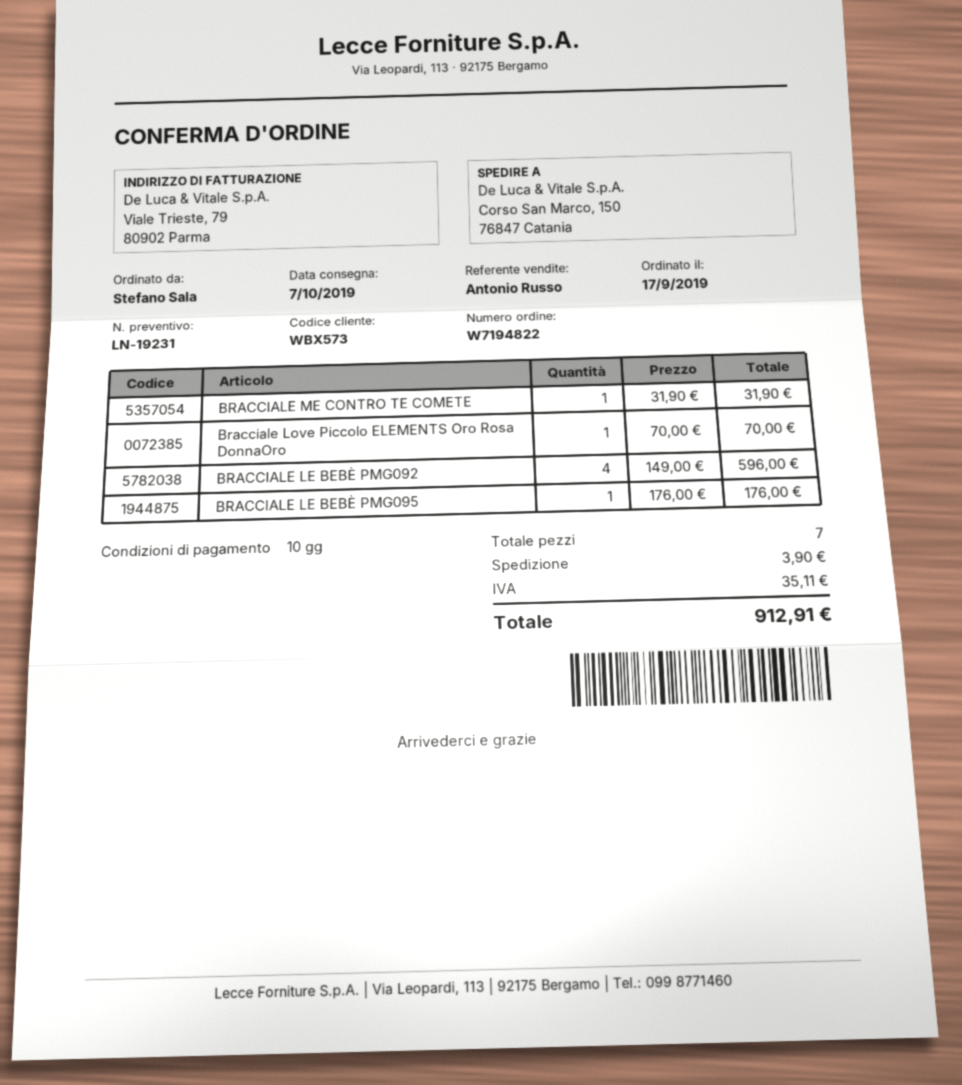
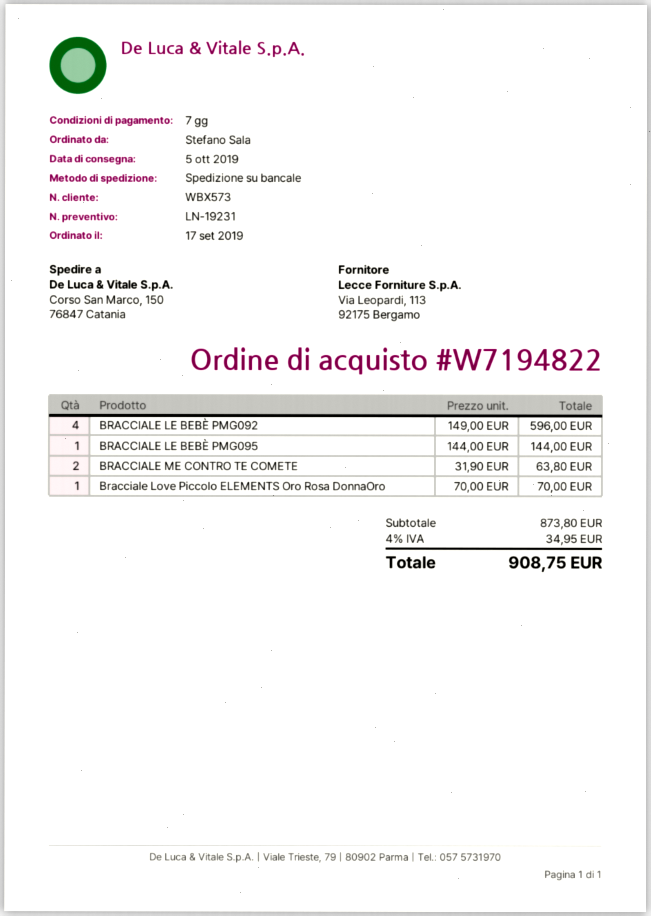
delivery date: 2019-10-07 -> 2019-10-05
payment terms: 10 days -> 7 days
BRACCIALE ME CONTRO TE COMETE: 1 x 31.90 = 31.90 -> 2 x 31.90 = 63.80
BRACCIALE LE BEBÈ PMG095: 1 x 176.00 = 176.00 -> 1 x 144.00 = 144.00
shipping: 3.90 -> none
tax: 35.11 -> 34.95
total: 912.91 -> 908.75

